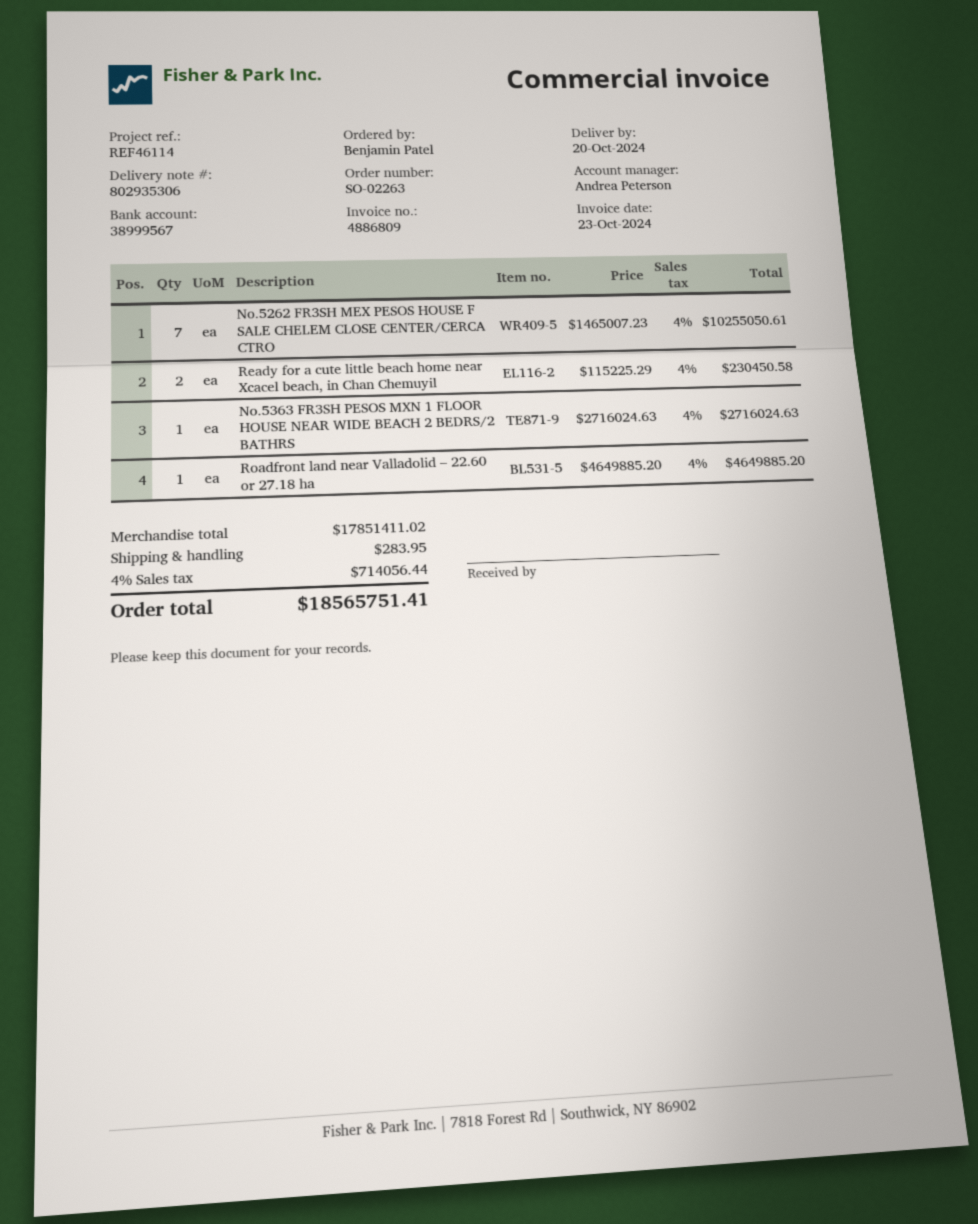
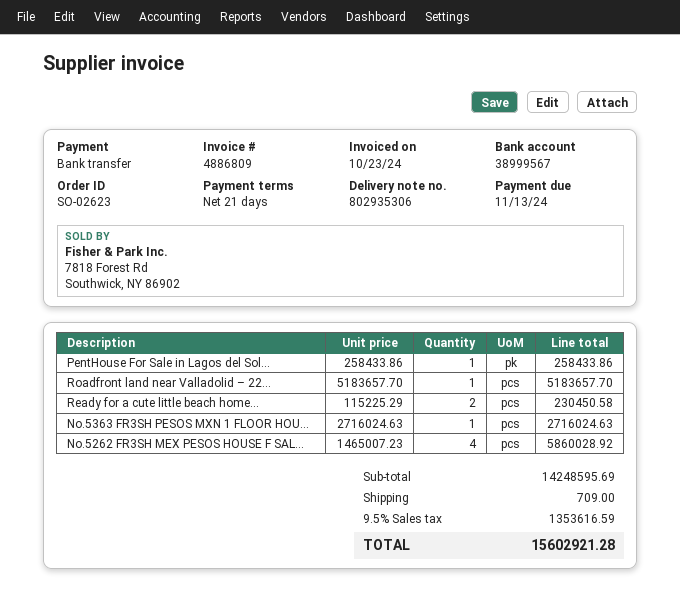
order number: SO-02263 -> SO-02623
No.5262 FR3SH MEX PESOS HOUSE F SALE CHELEM CLOSE CENTER/CERCA CTRO: 7 x 1465007.23 = 10255050.61 -> 4 x 1465007.23 = 5860028.92
Roadfront land near Valladolid – 22.60 or 27.18 ha: 1 x 4649885.20 = 4649885.20 -> 1 x 5183657.70 = 5183657.70
PentHouse For Sale in Lagos del Sol...: none -> 1 x 258433.86 = 258433.86
subtotal: 17851411.02 -> 14248595.69
shipping: 283.95 -> 709.00
tax: 4% = 714056.44 -> 9.5% = 1353616.59
total: 18565751.41 -> 15602921.28

